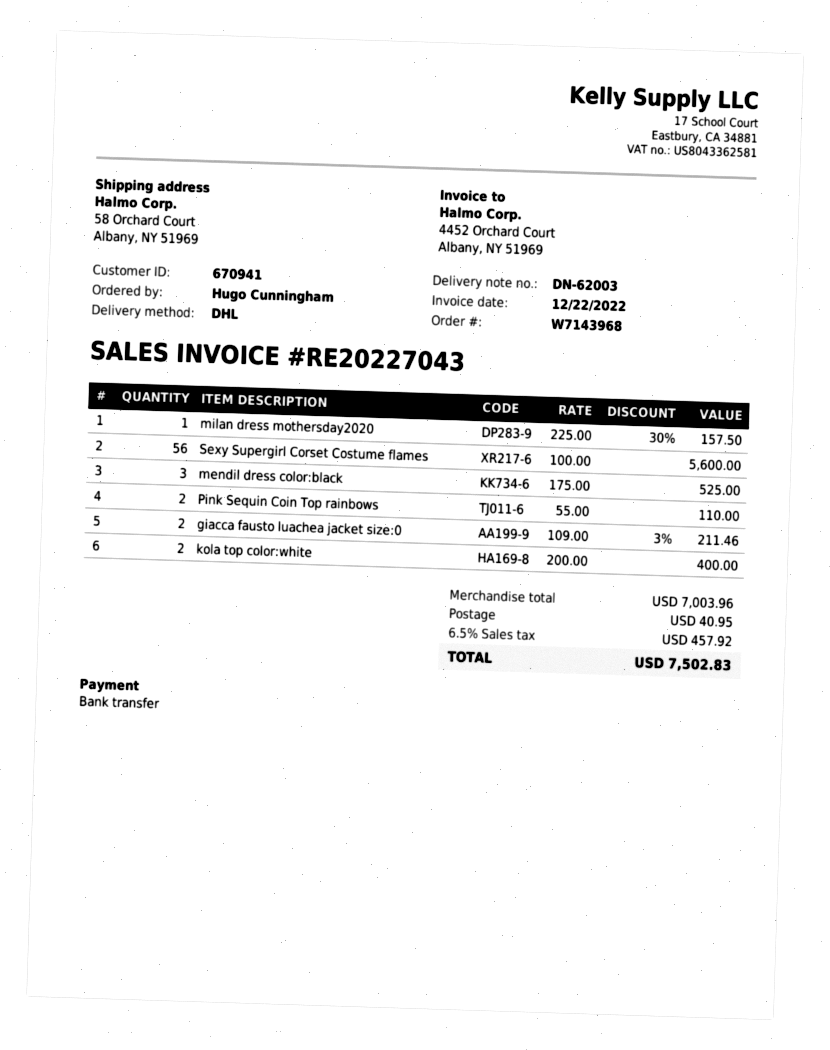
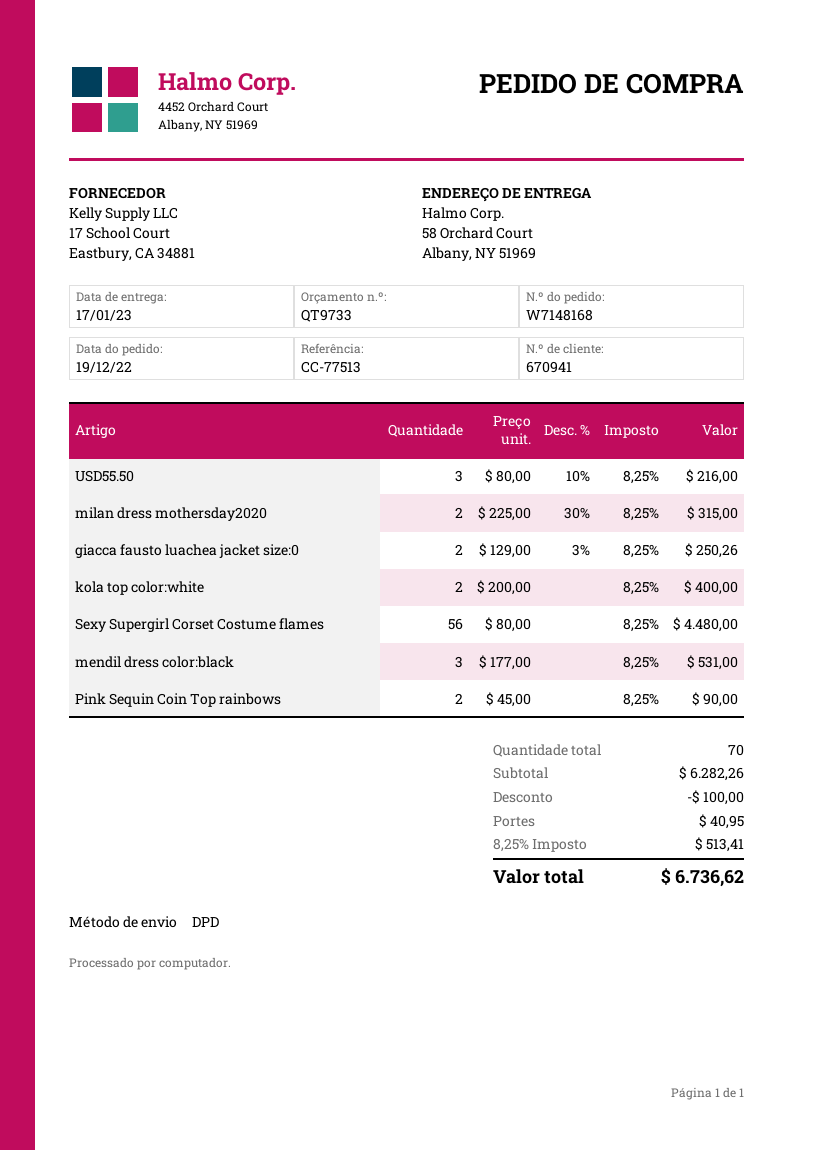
order number: W7143968 -> W7148168
shipping method: DHL -> DPD
milan dress mothersday2020: 1 x 225.00 - 30% = 157.50 -> 2 x 225.00 - 30% = 315.00
Sexy Supergirl Corset Costume flames: 56 x 100.00 = 5600.00 -> 56 x 80.00 = 4480.00
mendil dress color:black: 3 x 175.00 = 525.00 -> 3 x 177.00 = 531.00
Pink Sequin Coin Top rainbows: 2 x 55.00 = 110.00 -> 2 x 45.00 = 90.00
giacca fausto luachea jacket size:0: 2 x 109.00 - 3% = 211.46 -> 2 x 129.00 - 3% = 250.26
USD55.50: none -> 3 x 80.00 - 10% = 216.00
subtotal: 7003.96 -> 6282.26
discount: none -> 100.00
tax: 6.5% = 457.92 -> 8.25% = 513.41
total: 7502.83 -> 6736.62

